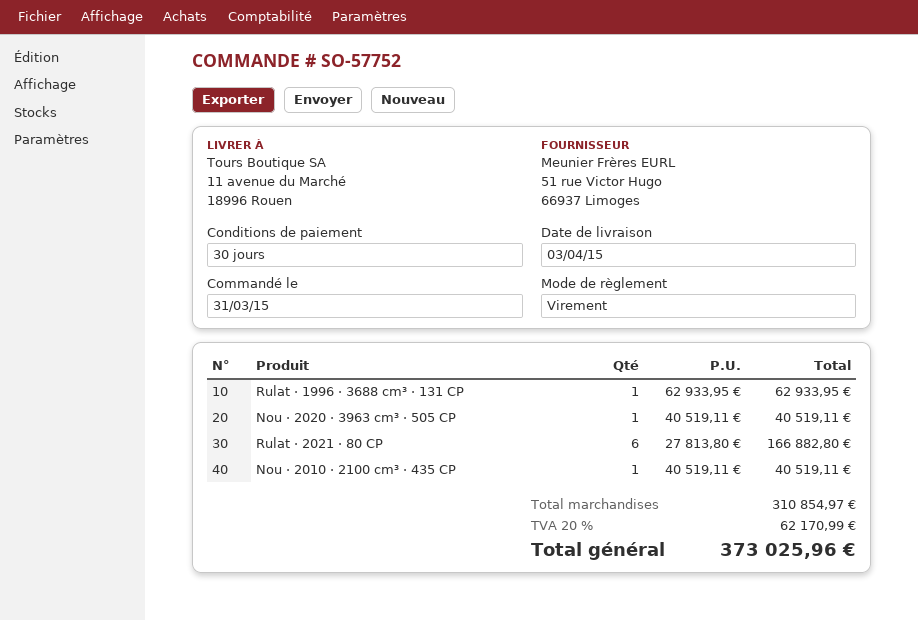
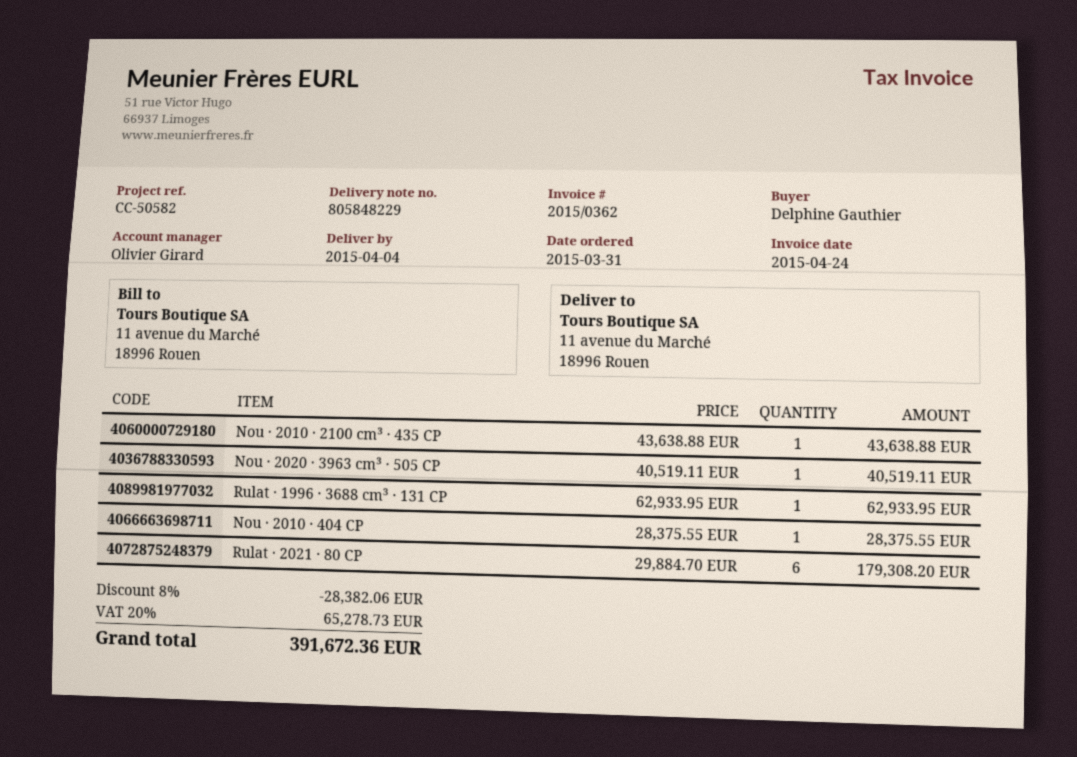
delivery date: 2015-04-03 -> 2015-04-04
Rulat · 2021 · 80 CP: 6 x 27813.80 = 166882.80 -> 6 x 29884.70 = 179308.20
Nou · 2010 · 2100 cm³ · 435 CP: 1 x 40519.11 = 40519.11 -> 1 x 43638.88 = 43638.88
Nou · 2010 · 404 CP: none -> 1 x 28375.55 = 28375.55
discount: none -> 8% = 28382.06
tax: 20% = 62170.99 -> 20% = 65278.73
total: 373025.96 -> 391672.36

